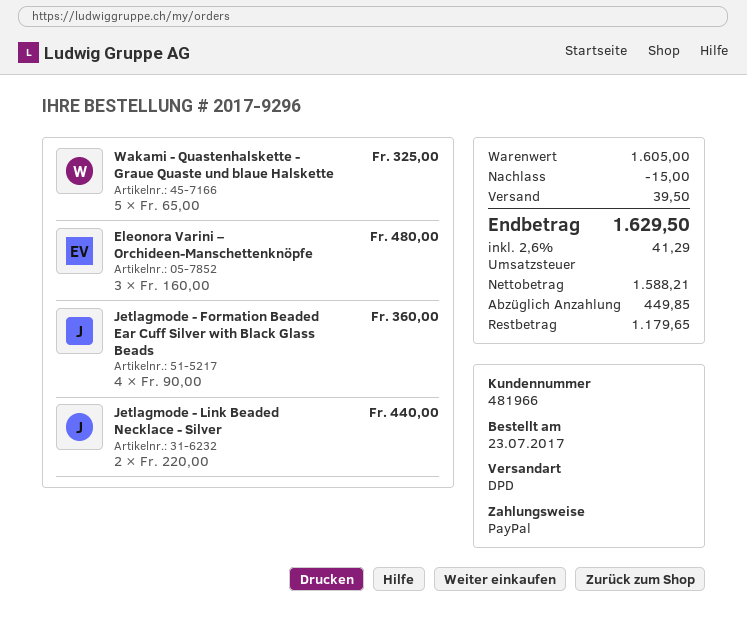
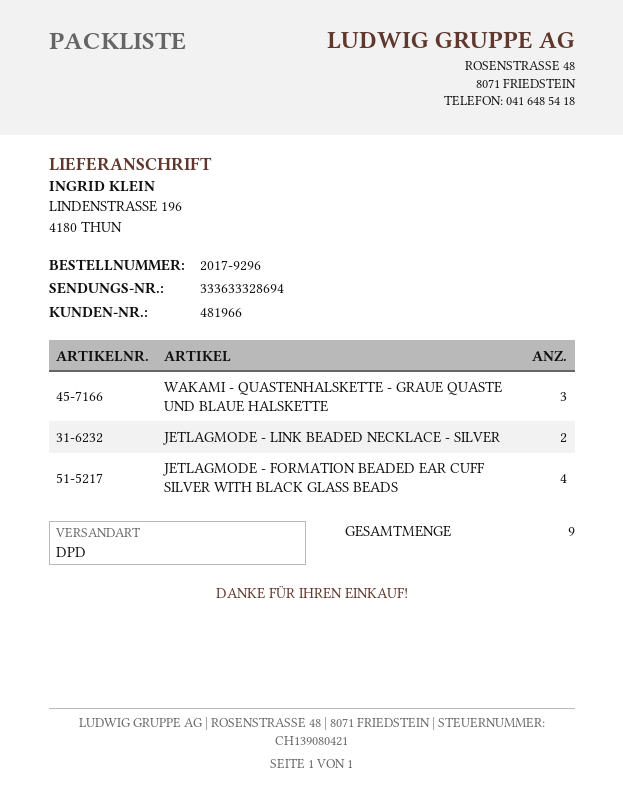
Wakami - Quastenhalskette - Graue Quaste und blaue Halskette: 5 -> 3
Eleonora Varini – Orchideen-Manschettenknöpfe: 3 -> none

